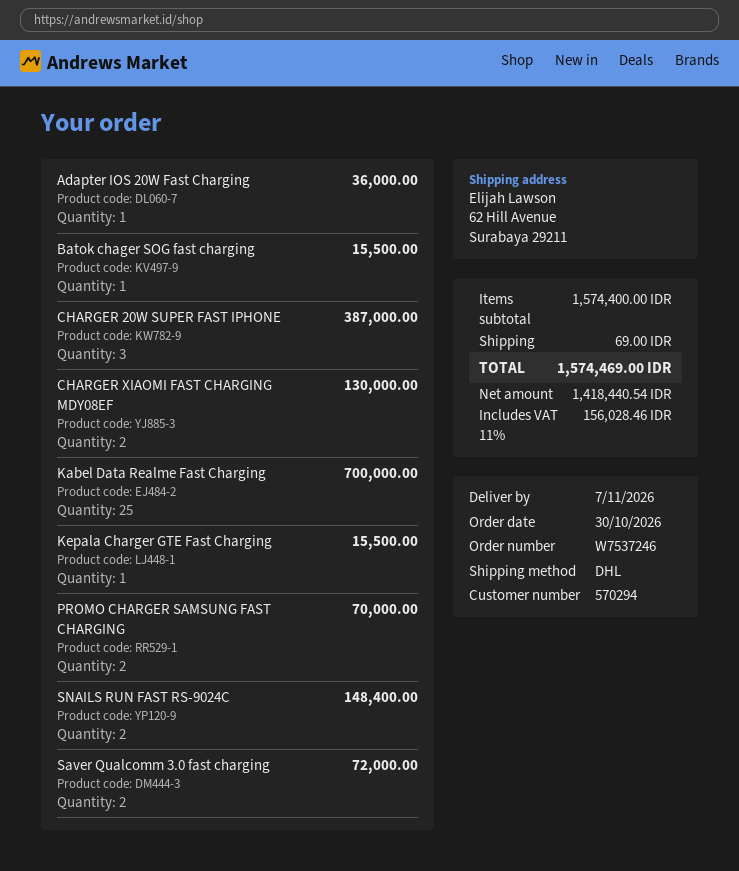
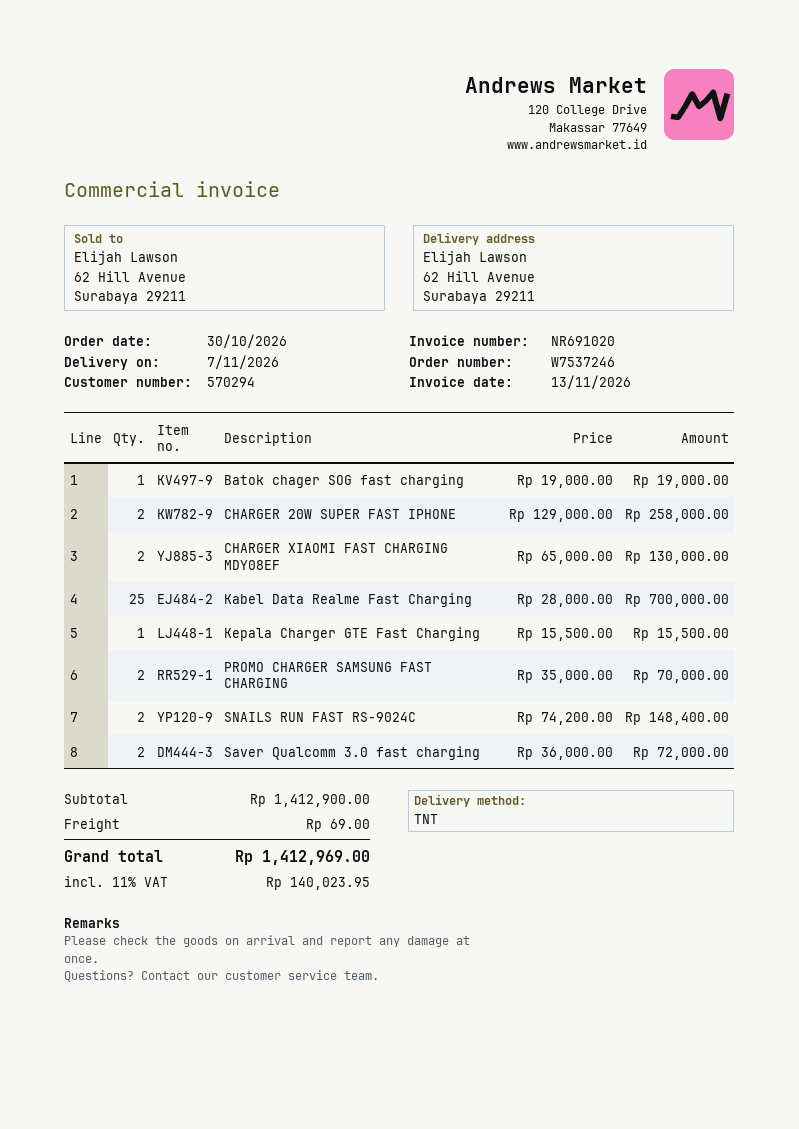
shipping method: DHL -> TNT
Adapter IOS 20W Fast Charging: 1 for 36000.00 -> none
Batok chager SOG fast charging: 1 for 15500.00 -> 1 for 19000.00
CHARGER 20W SUPER FAST IPHONE: 3 for 387000.00 -> 2 for 258000.00
subtotal: 1574400.00 -> 1412900.00
tax: 11% = 156028.46 -> 11% = 140023.95
total: 1574469.00 -> 1412969.00

